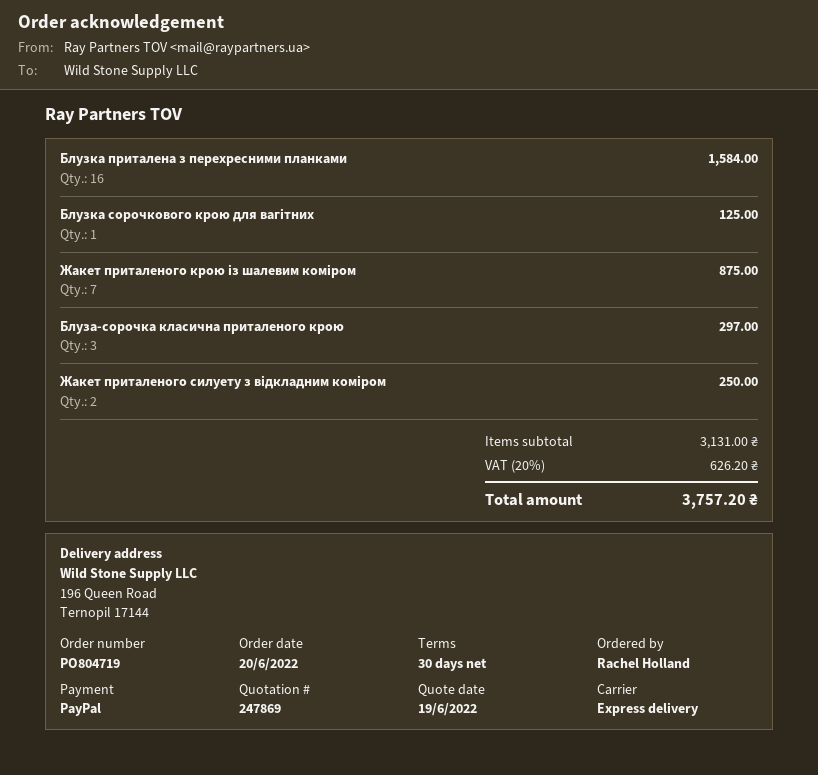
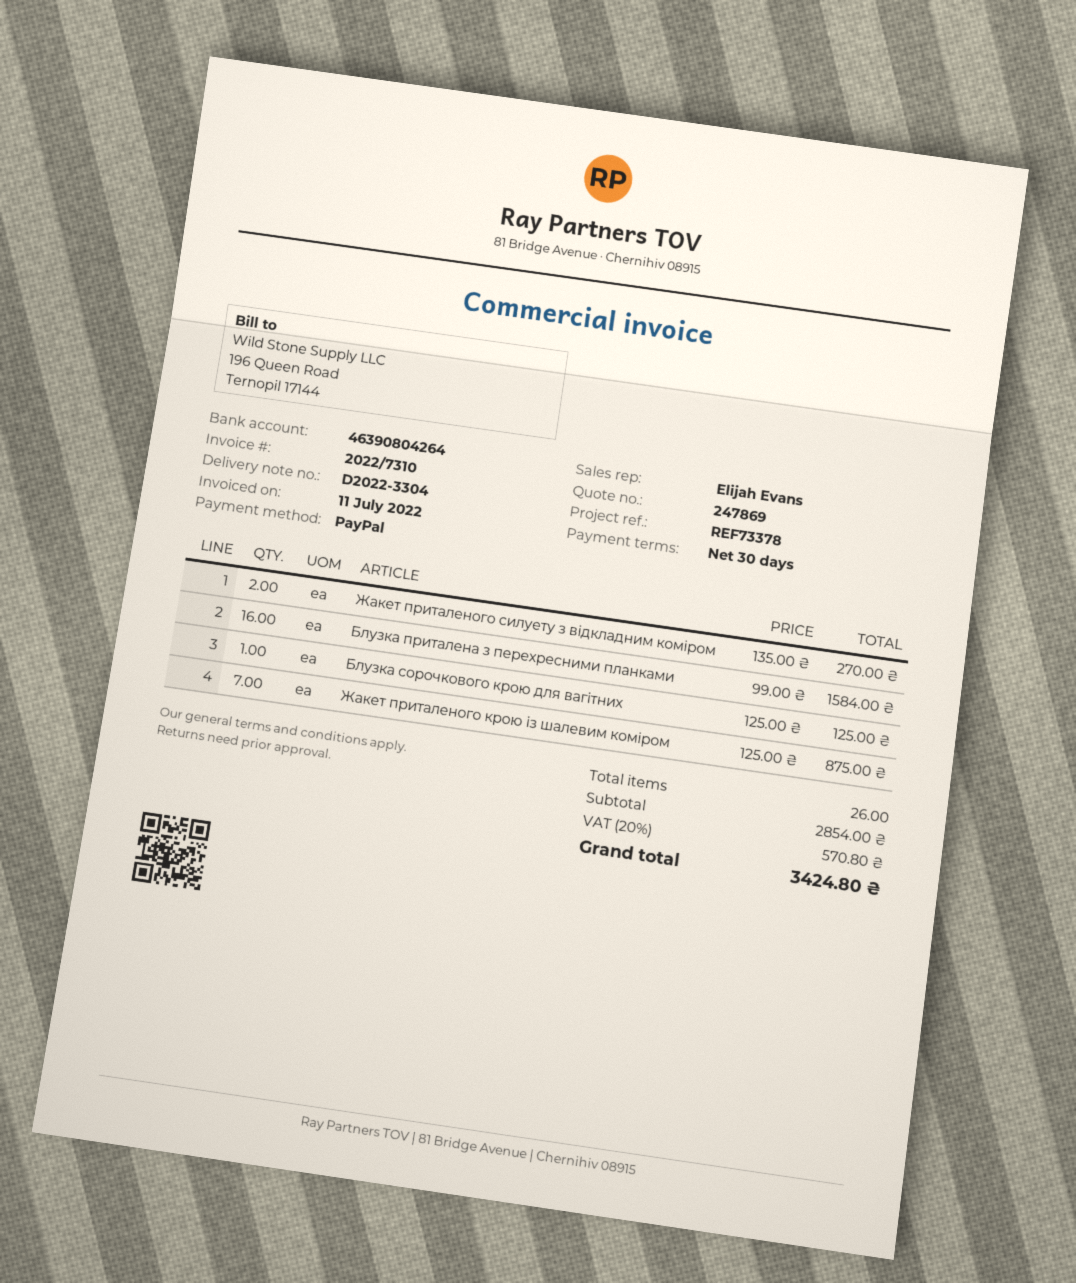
Блуза-сорочка класична приталеного крою: 3 for 297.00 -> none
Жакет приталеного силуету з відкладним коміром: 2 for 250.00 -> 2 for 270.00
subtotal: 3131.00 -> 2854.00
tax: 20% = 626.20 -> 20% = 570.80
total: 3757.20 -> 3424.80

